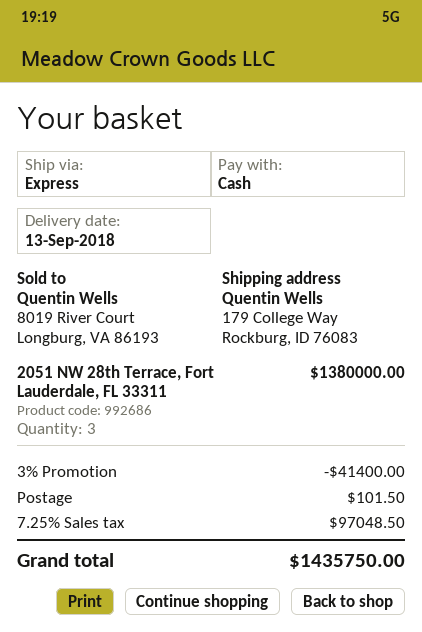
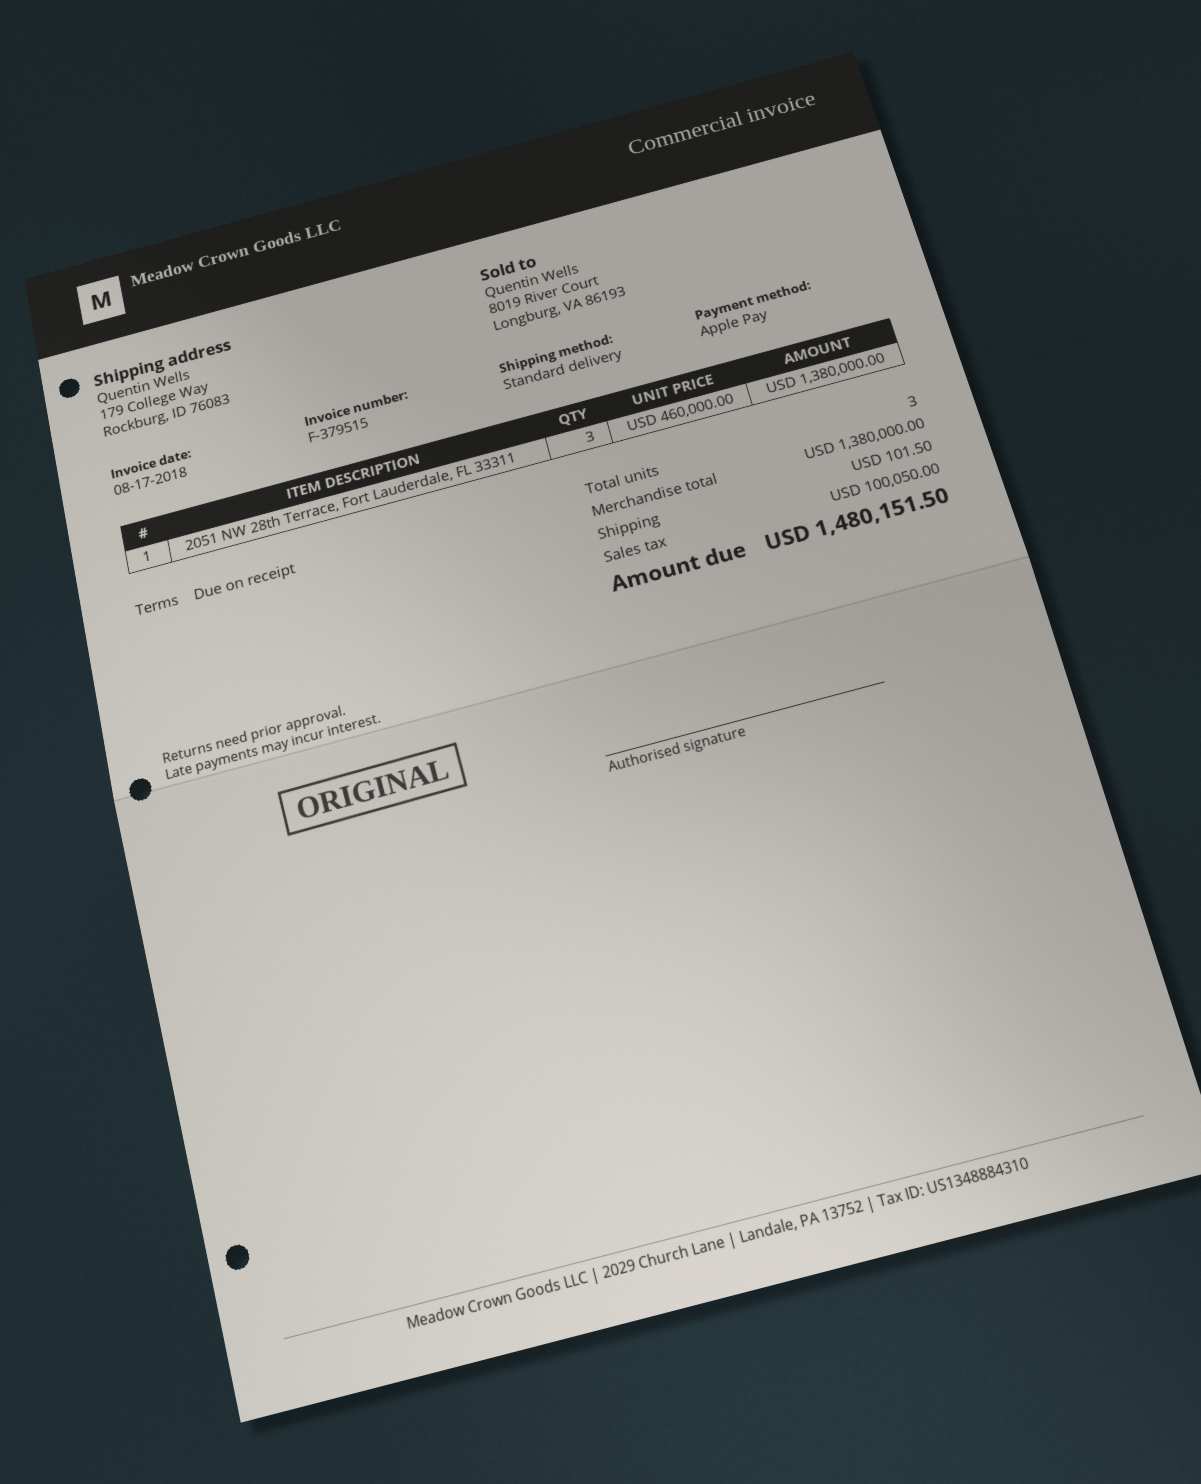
payment method: cash -> Apple Pay
shipping method: express -> standard
discount: 3% = 41400.00 -> none
tax: 97048.50 -> 100050.00
total: 1435750.00 -> 1480151.50

